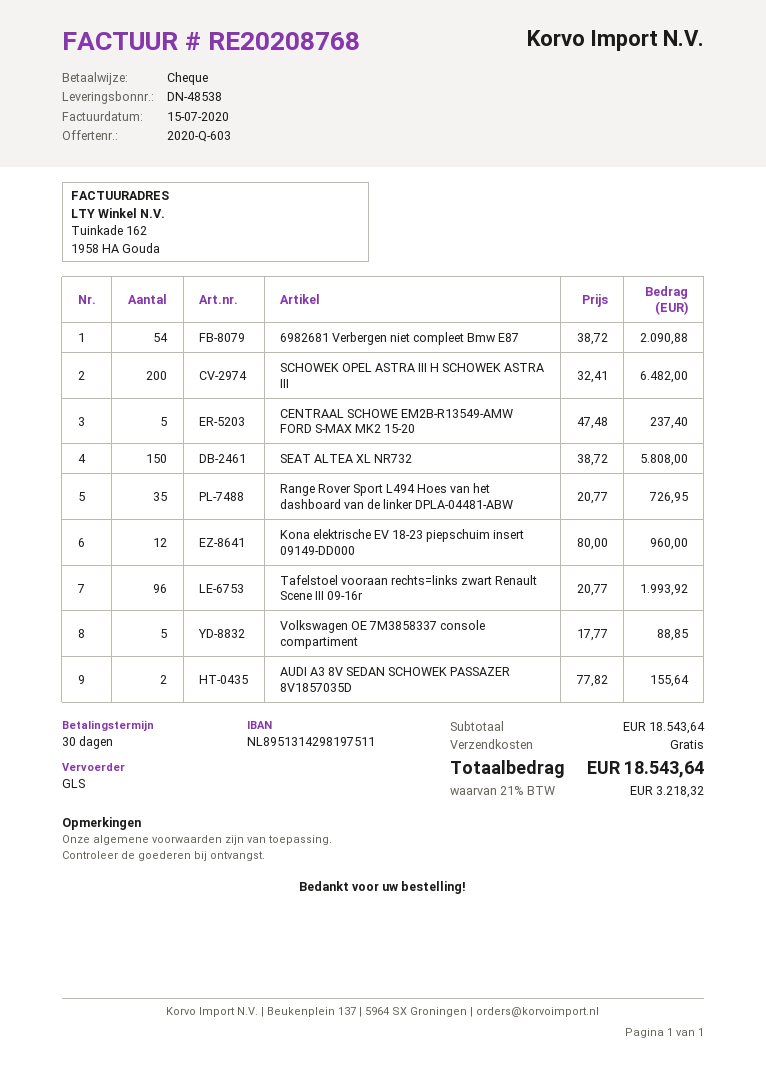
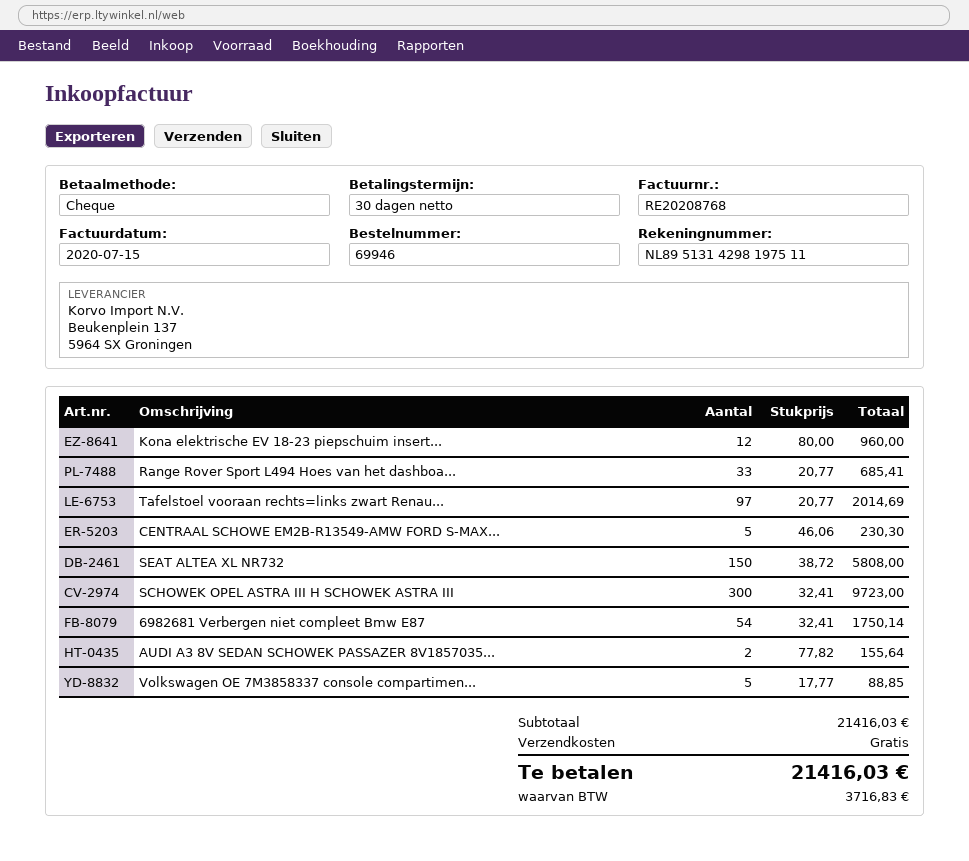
6982681 Verbergen niet compleet Bmw E87: 54 x 38.72 = 2090.88 -> 54 x 32.41 = 1750.14
SCHOWEK OPEL ASTRA III H SCHOWEK ASTRA III: 200 x 32.41 = 6482.00 -> 300 x 32.41 = 9723.00
CENTRAAL SCHOWE EM2B-R13549-AMW FORD S-MAX MK2 15-20: 5 x 47.48 = 237.40 -> 5 x 46.06 = 230.30
Range Rover Sport L494 Hoes van het dashboard van de linker DPLA-04481-ABW: 35 x 20.77 = 726.95 -> 33 x 20.77 = 685.41
Tafelstoel vooraan rechts=links zwart Renault Scene III 09-16r: 96 x 20.77 = 1993.92 -> 97 x 20.77 = 2014.69
subtotal: 18543.64 -> 21416.03
tax: 3218.32 -> 3716.83
total: 18543.64 -> 21416.03

